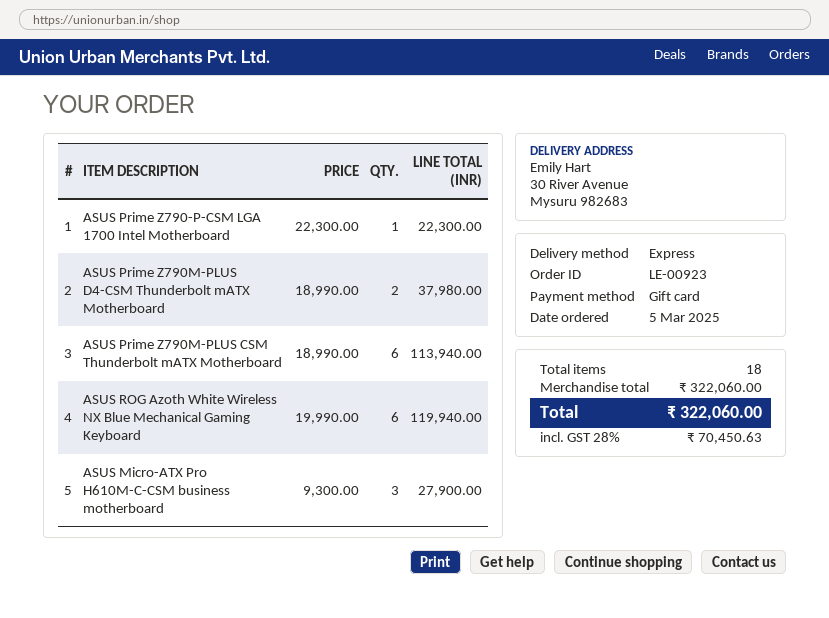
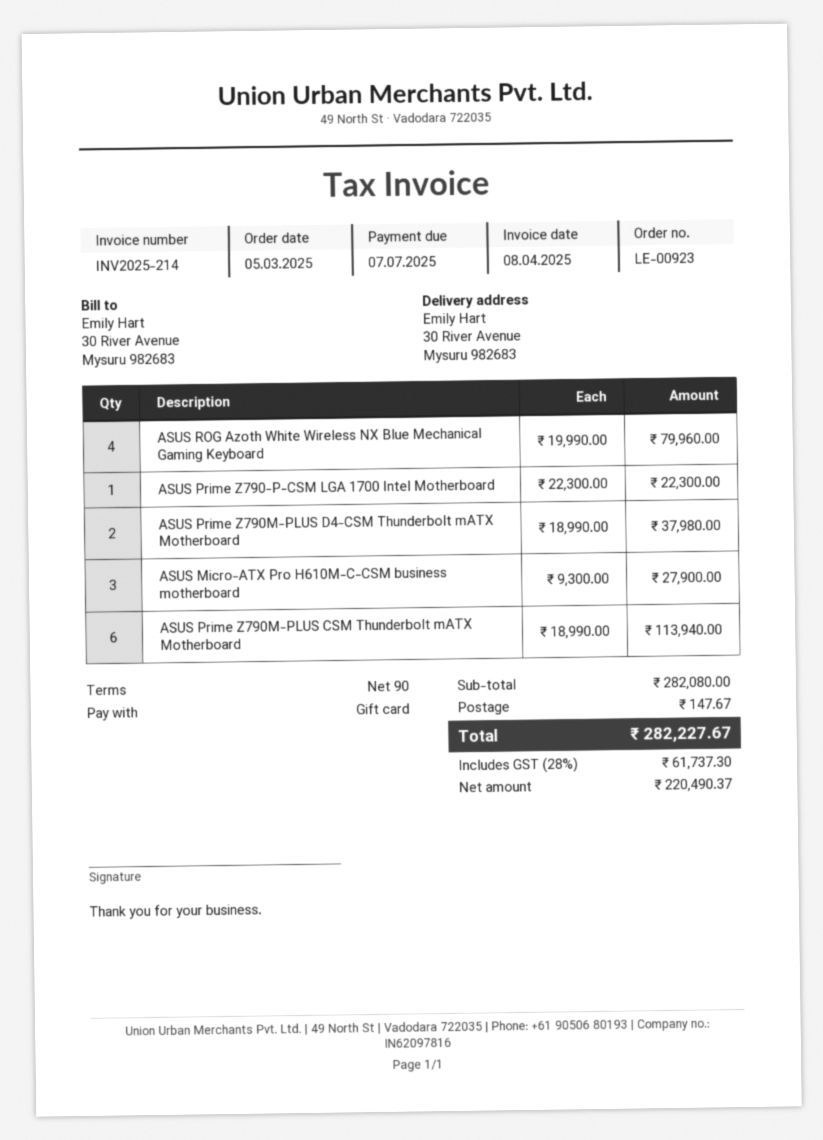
ASUS ROG Azoth White Wireless NX Blue Mechanical Gaming Keyboard: 6 x 19990.00 = 119940.00 -> 4 x 19990.00 = 79960.00
subtotal: 322060.00 -> 282080.00
shipping: none -> 147.67
tax: 28% = 70450.63 -> 28% = 61737.30
total: 322060.00 -> 282227.67

